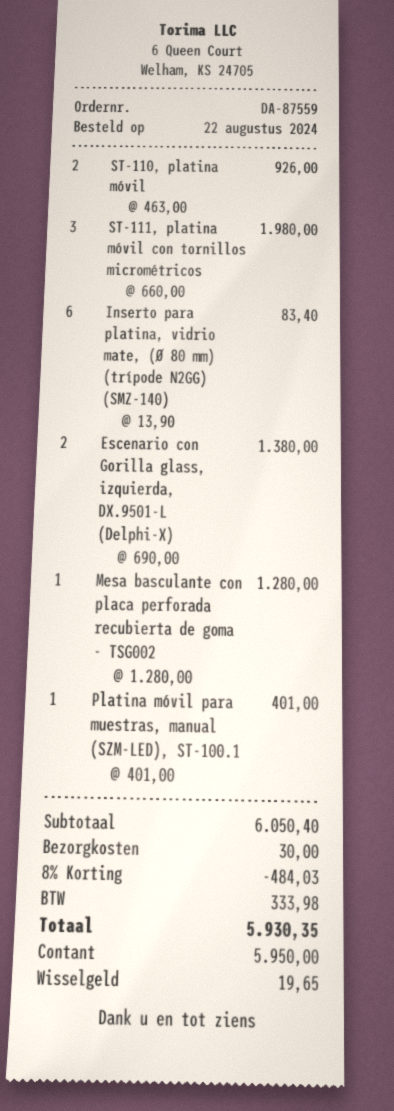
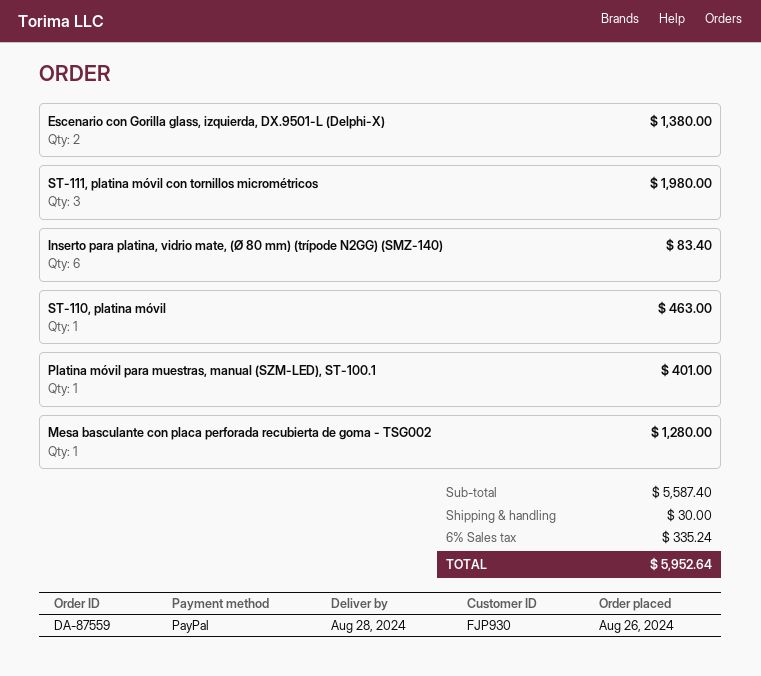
order date: 2024-08-22 -> 2024-08-26
payment method: cash -> PayPal
ST-110, platina móvil: 2 for 926.00 -> 1 for 463.00
subtotal: 6050.40 -> 5587.40
discount: 8% = 484.03 -> none
tax: 333.98 -> 335.24
total: 5930.35 -> 5952.64

